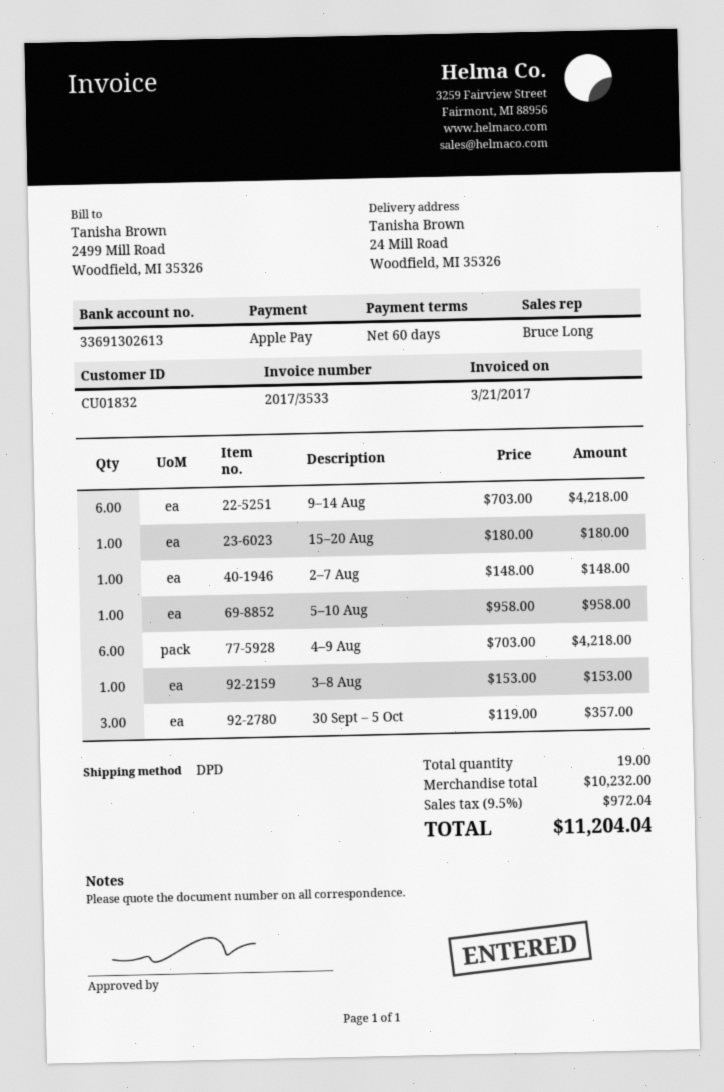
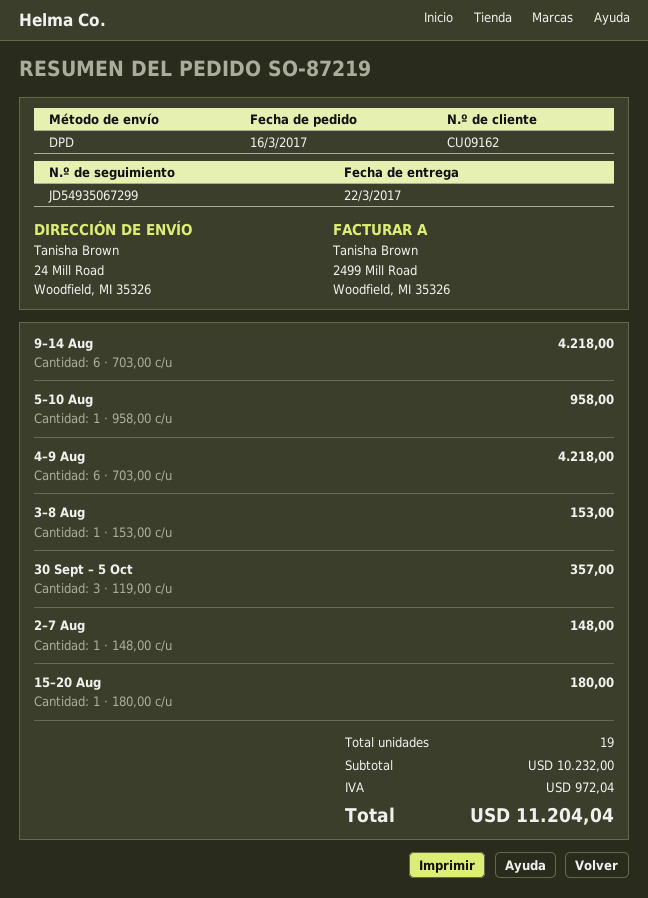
customer number: CU01832 -> CU09162

